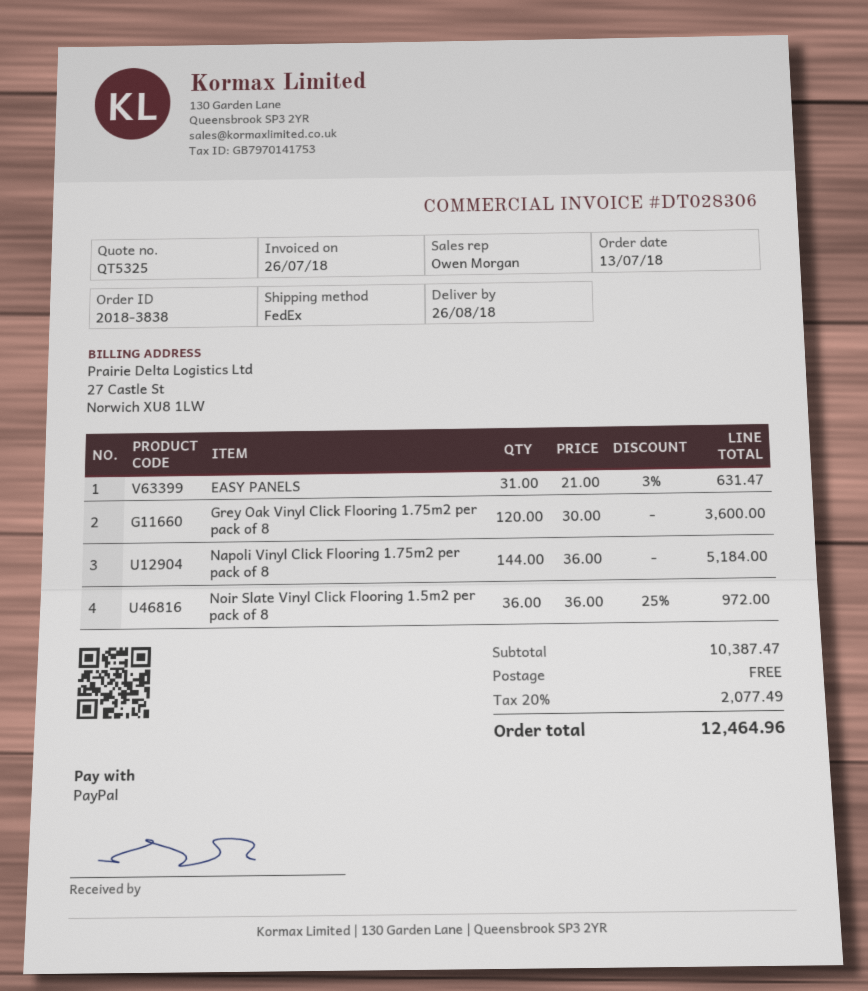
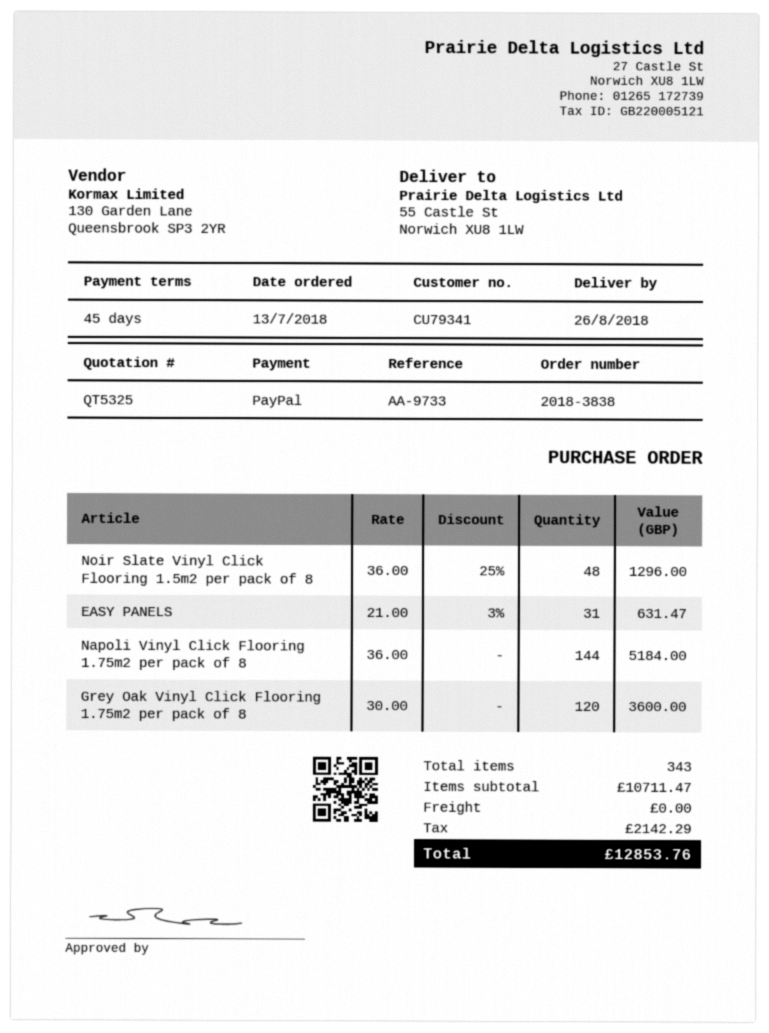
Noir Slate Vinyl Click Flooring 1.5m2 per pack of 8: 36 x 36.00 - 25% = 972.00 -> 48 x 36.00 - 25% = 1296.00
subtotal: 10387.47 -> 10711.47
tax: 2077.49 -> 2142.29
total: 12464.96 -> 12853.76

